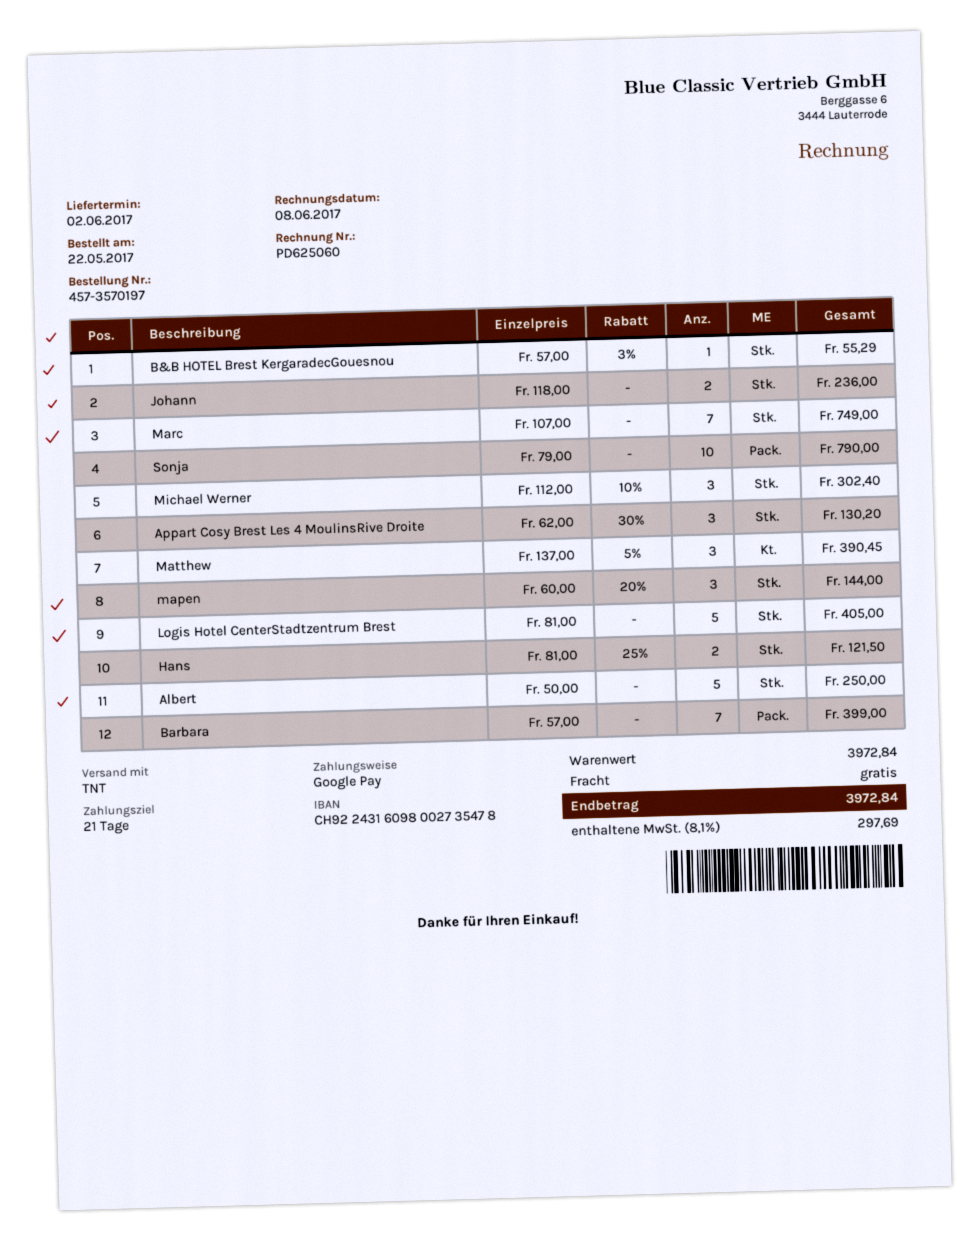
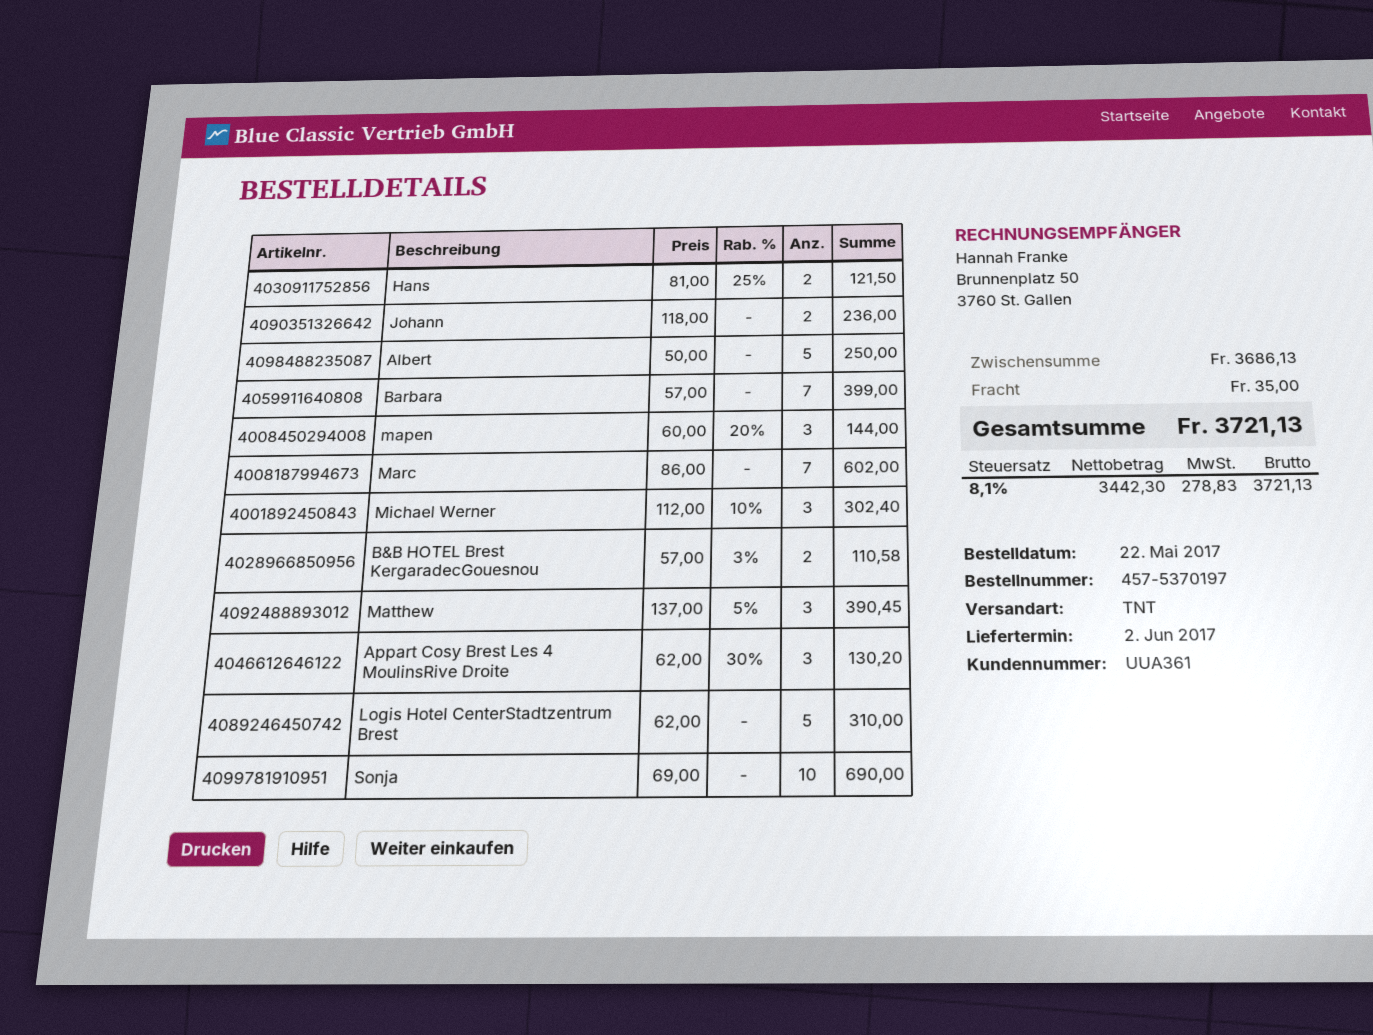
order number: 457-3570197 -> 457-5370197
B&B HOTEL Brest KergaradecGouesnou: 1 x 57.00 - 3% = 55.29 -> 2 x 57.00 - 3% = 110.58
Marc: 7 x 107.00 = 749.00 -> 7 x 86.00 = 602.00
Sonja: 10 x 79.00 = 790.00 -> 10 x 69.00 = 690.00
Logis Hotel CenterStadtzentrum Brest: 5 x 81.00 = 405.00 -> 5 x 62.00 = 310.00
subtotal: 3972.84 -> 3686.13
shipping: 0.00 -> 35.00
tax: 8.1% = 297.69 -> 8.1% = 278.83
total: 3972.84 -> 3721.13

